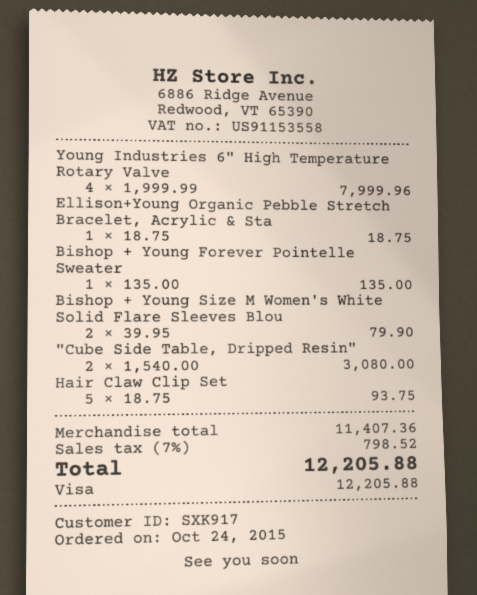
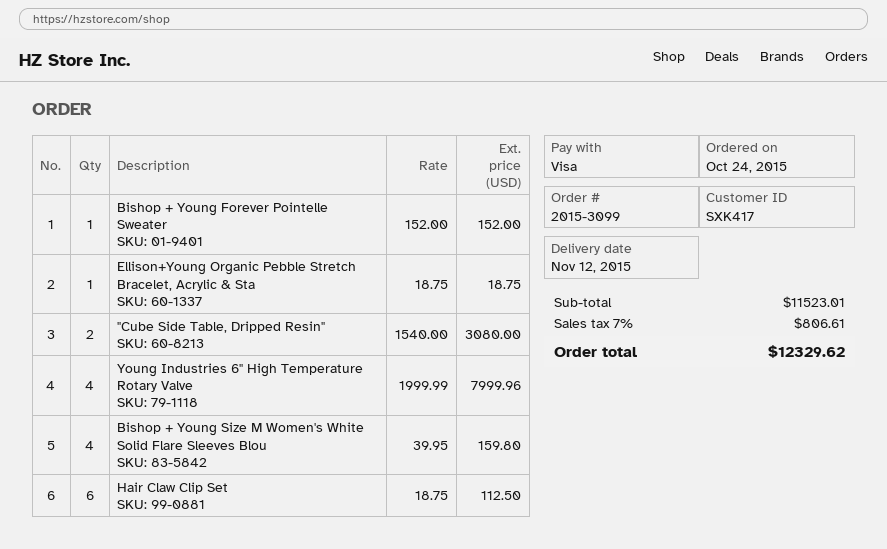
customer number: SXK917 -> SXK417
Bishop + Young Forever Pointelle Sweater: 1 x 135.00 = 135.00 -> 1 x 152.00 = 152.00
Bishop + Young Size M Women's White Solid Flare Sleeves Blou: 2 x 39.95 = 79.90 -> 4 x 39.95 = 159.80
Hair Claw Clip Set: 5 x 18.75 = 93.75 -> 6 x 18.75 = 112.50
subtotal: 11407.36 -> 11523.01
tax: 7% = 798.52 -> 7% = 806.61
total: 12205.88 -> 12329.62

